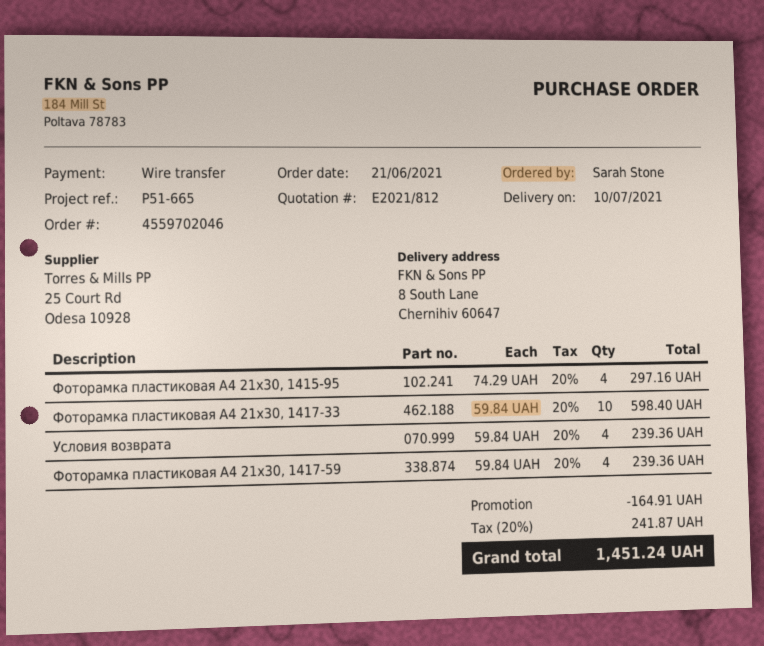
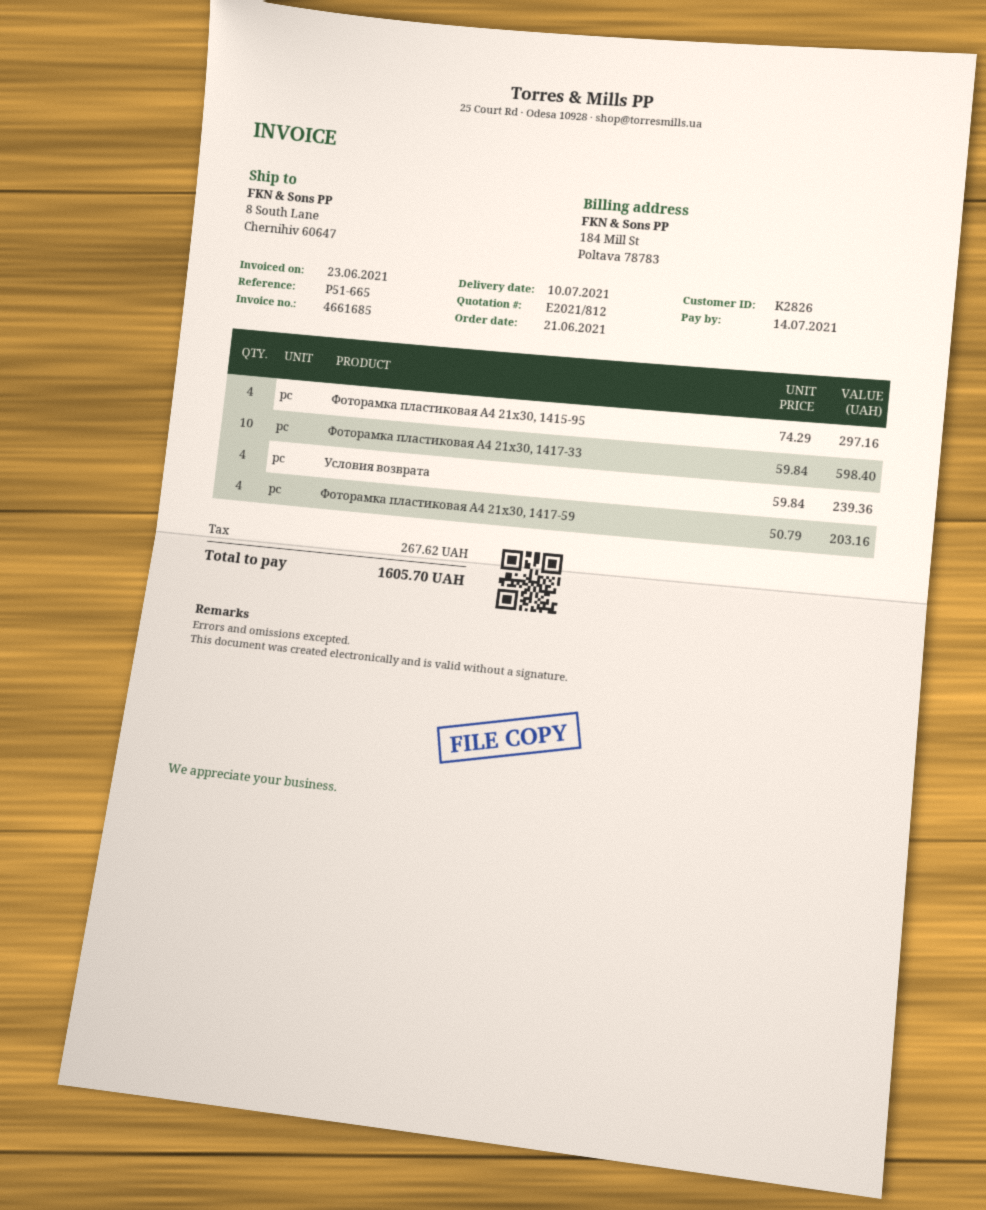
Фоторамка пластиковая А4 21х30, 1417-59: 4 x 59.84 = 239.36 -> 4 x 50.79 = 203.16
discount: 164.91 -> none
tax: 241.87 -> 267.62
total: 1451.24 -> 1605.70

